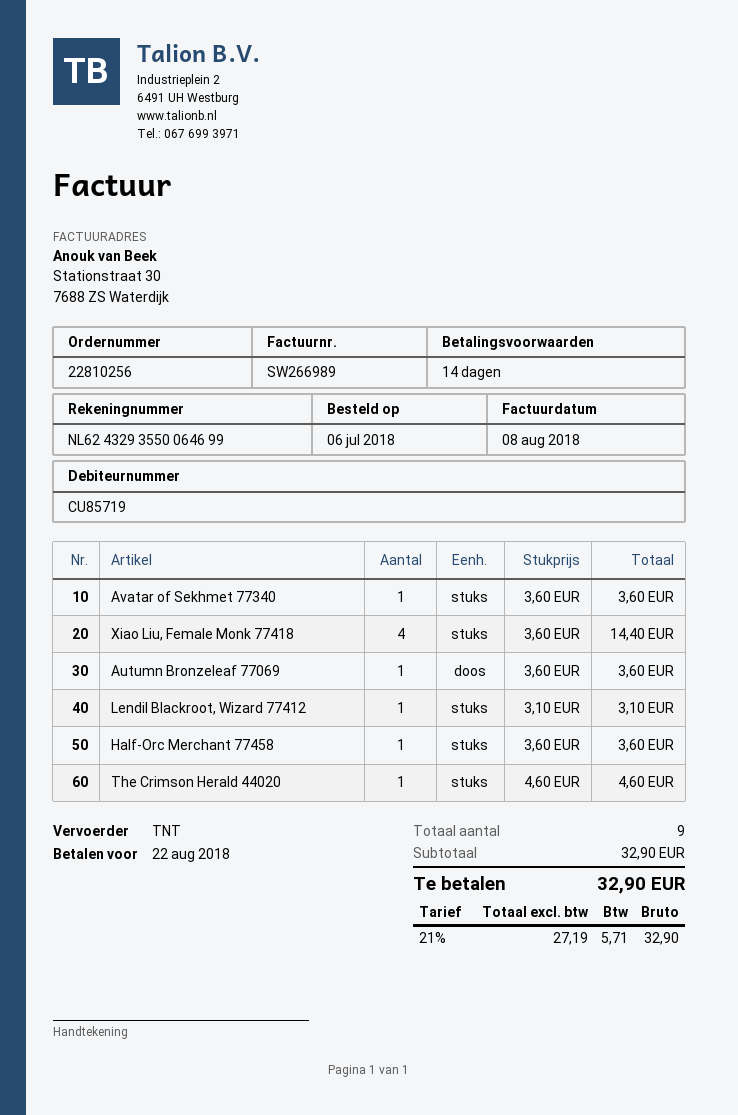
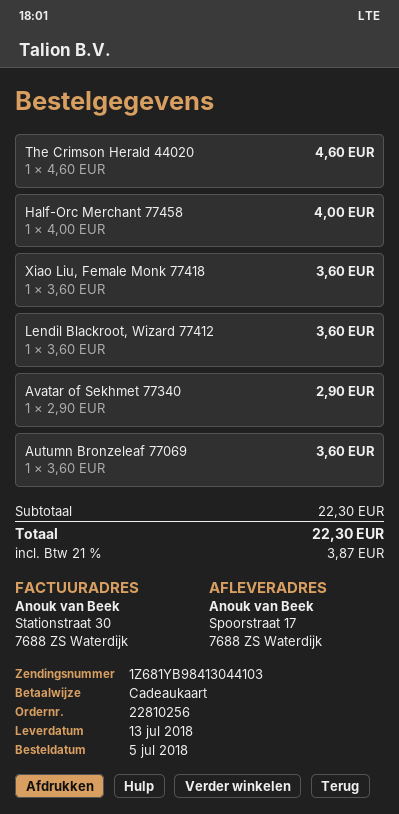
order date: 2018-07-06 -> 2018-07-05
Avatar of Sekhmet 77340: 1 x 3.60 = 3.60 -> 1 x 2.90 = 2.90
Xiao Liu, Female Monk 77418: 4 x 3.60 = 14.40 -> 1 x 3.60 = 3.60
Lendil Blackroot, Wizard 77412: 1 x 3.10 = 3.10 -> 1 x 3.60 = 3.60
Half-Orc Merchant 77458: 1 x 3.60 = 3.60 -> 1 x 4.00 = 4.00
subtotal: 32.90 -> 22.30
tax: 21% = 5.71 -> 21% = 3.87
total: 32.90 -> 22.30

